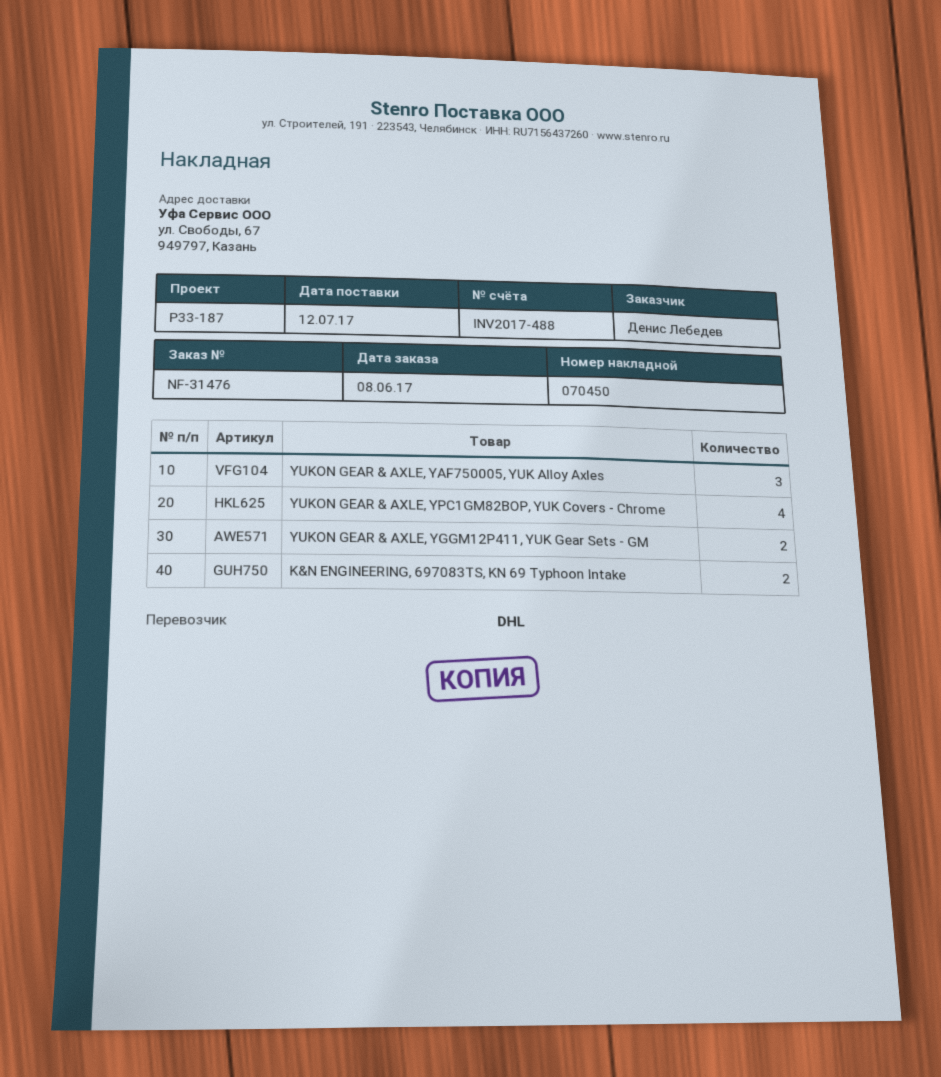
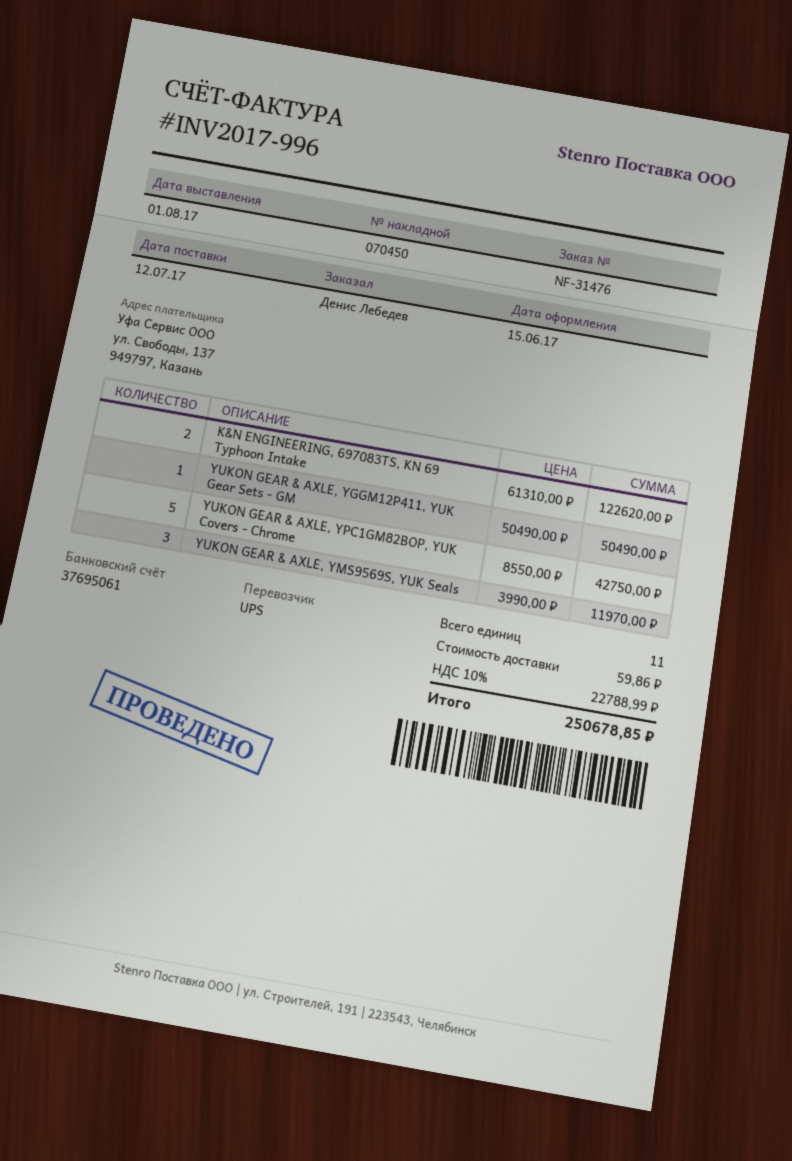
order date: 2017-06-08 -> 2017-06-15
invoice number: INV2017-488 -> INV2017-996
shipping method: DHL -> UPS
YUKON GEAR & AXLE, YAF750005, YUK Alloy Axles: 3 -> none
YUKON GEAR & AXLE, YPC1GM82BOP, YUK Covers - Chrome: 4 -> 5
YUKON GEAR & AXLE, YGGM12P411, YUK Gear Sets - GM: 2 -> 1
YUKON GEAR & AXLE, YMS9569S, YUK Seals: none -> 3

